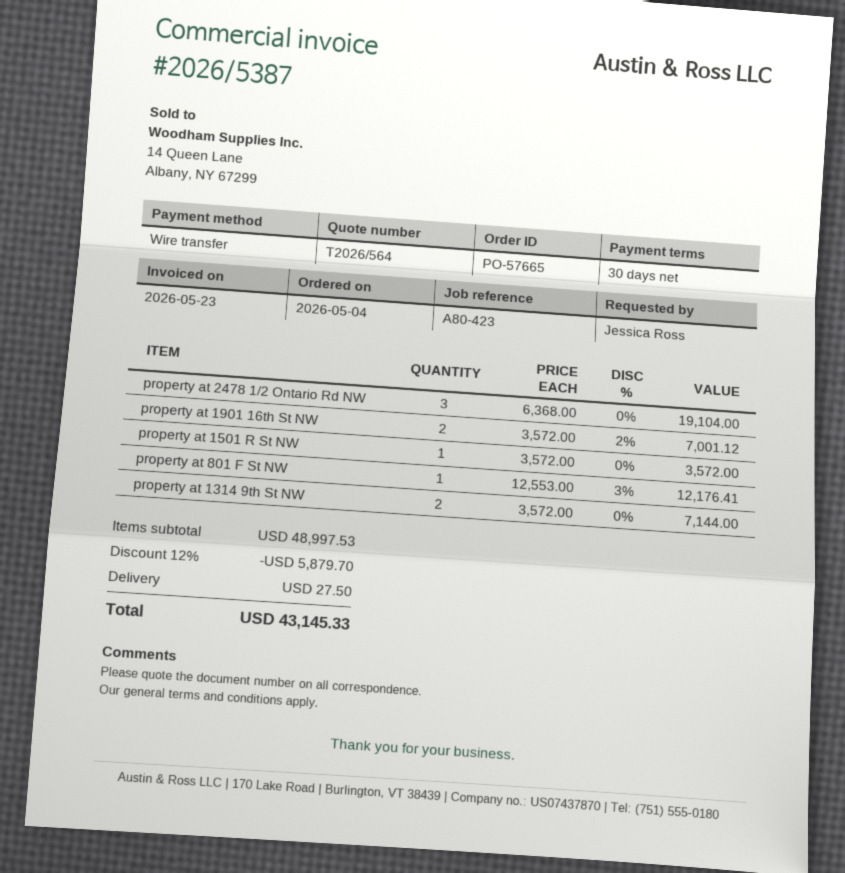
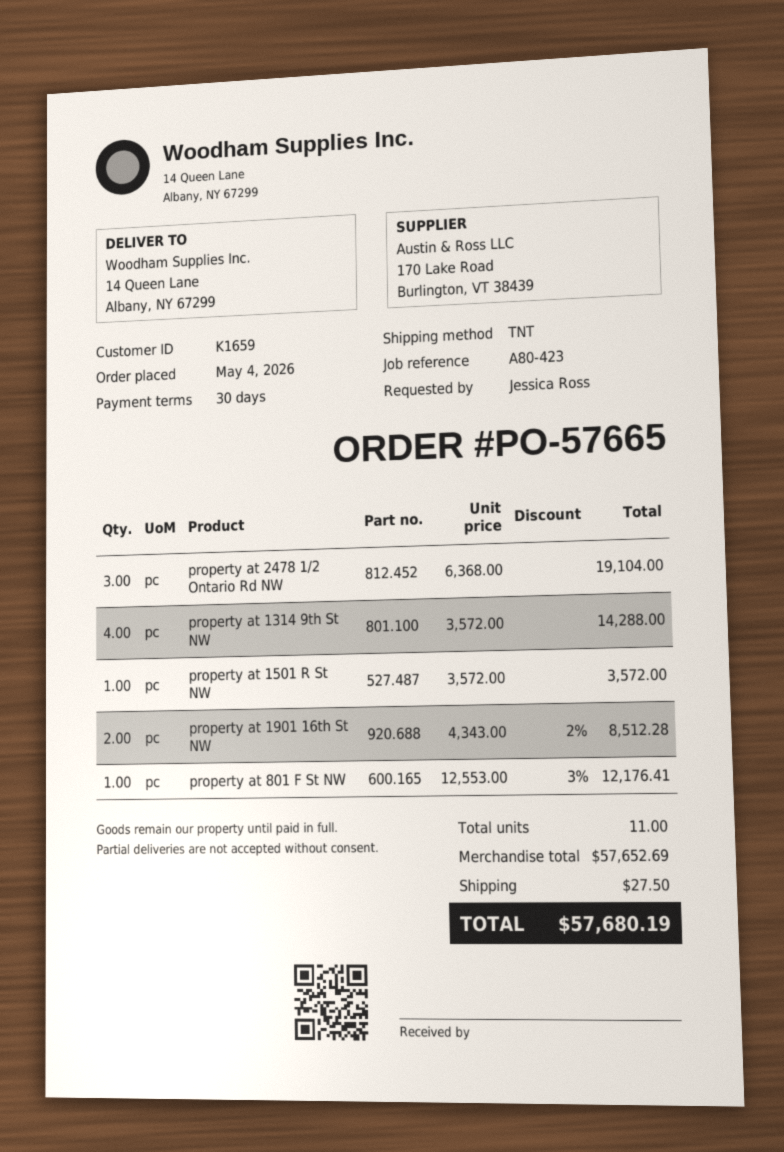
property at 1901 16th St NW: 2 x 3572.00 - 2% = 7001.12 -> 2 x 4343.00 - 2% = 8512.28
property at 1314 9th St NW: 2 x 3572.00 = 7144.00 -> 4 x 3572.00 = 14288.00
subtotal: 48997.53 -> 57652.69
discount: 12% = 5879.70 -> none
total: 43145.33 -> 57680.19

